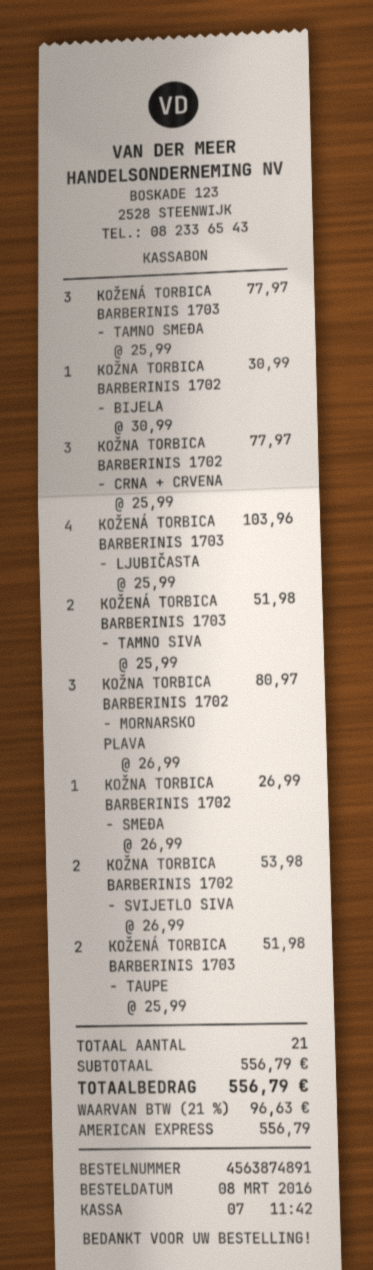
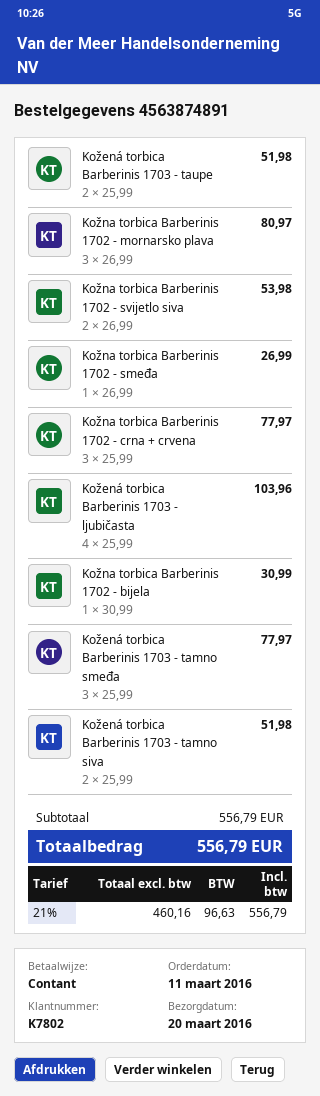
order date: 2016-03-08 -> 2016-03-11
payment method: American Express -> cash

